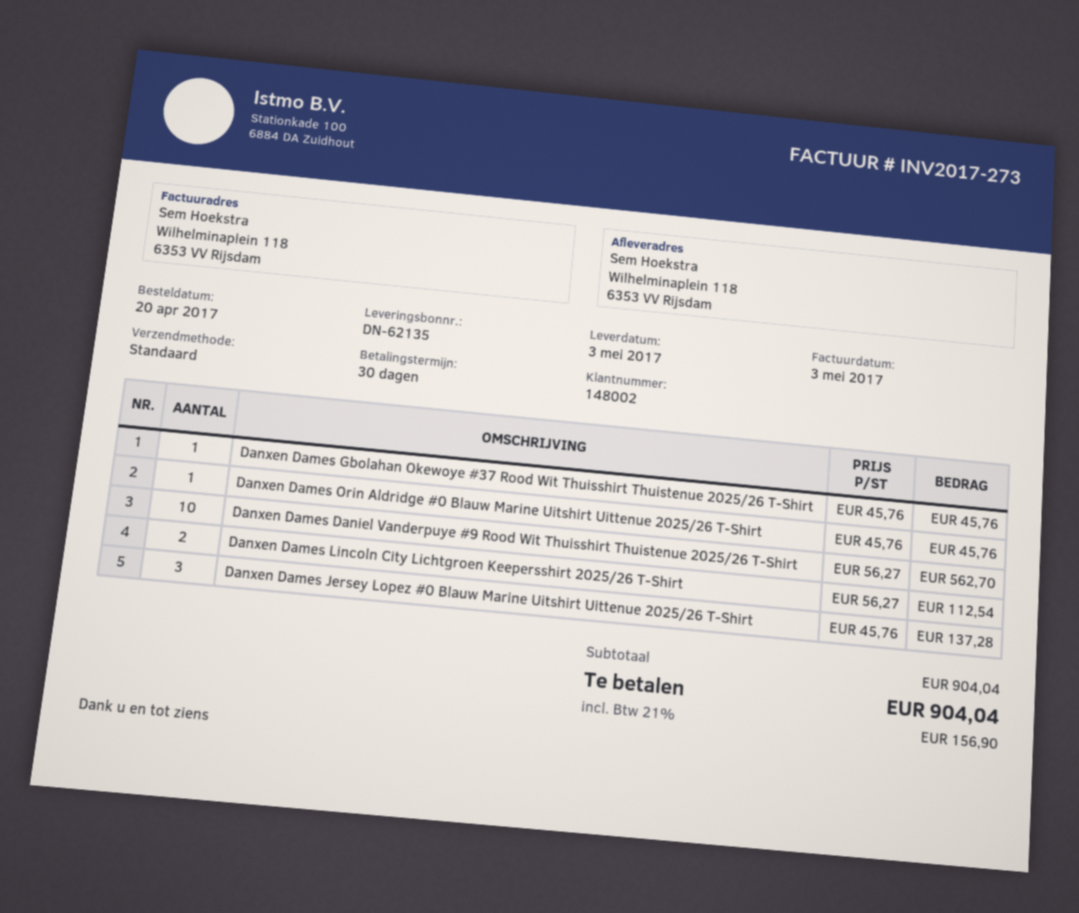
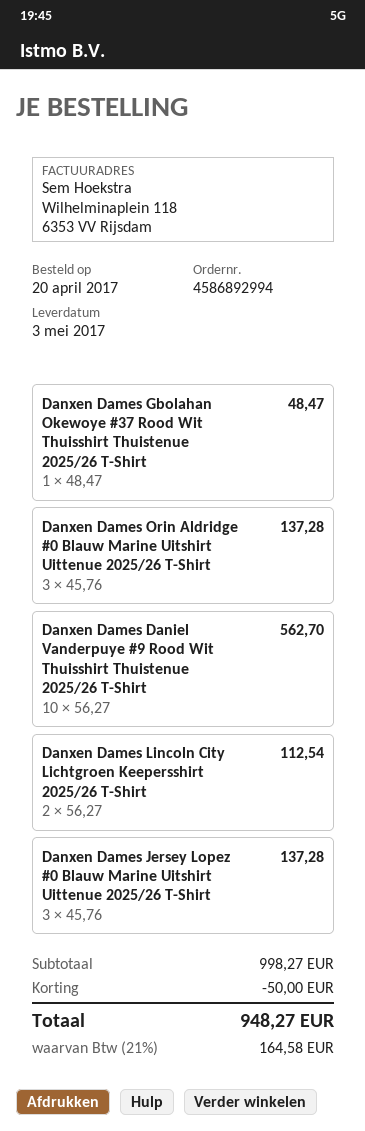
Danxen Dames Gbolahan Okewoye #37 Rood Wit Thuisshirt Thuistenue 2025/26 T-Shirt: 1 x 45.76 = 45.76 -> 1 x 48.47 = 48.47
Danxen Dames Orin Aldridge #0 Blauw Marine Uitshirt Uittenue 2025/26 T-Shirt: 1 x 45.76 = 45.76 -> 3 x 45.76 = 137.28
subtotal: 904.04 -> 998.27
discount: none -> 50.00
tax: 21% = 156.90 -> 21% = 164.58
total: 904.04 -> 948.27

